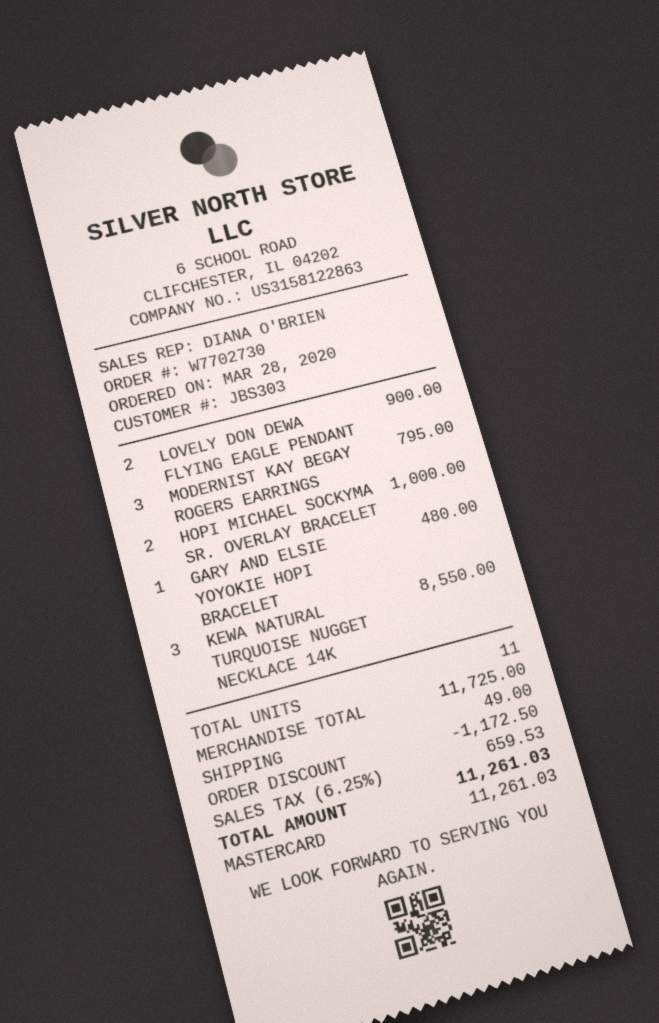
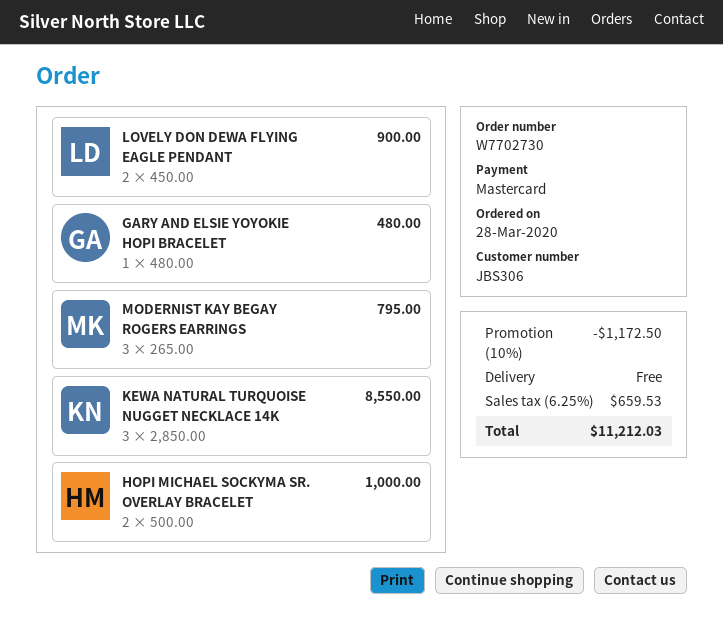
customer number: JBS303 -> JBS306
shipping: 49.00 -> 0.00
total: 11261.03 -> 11212.03

